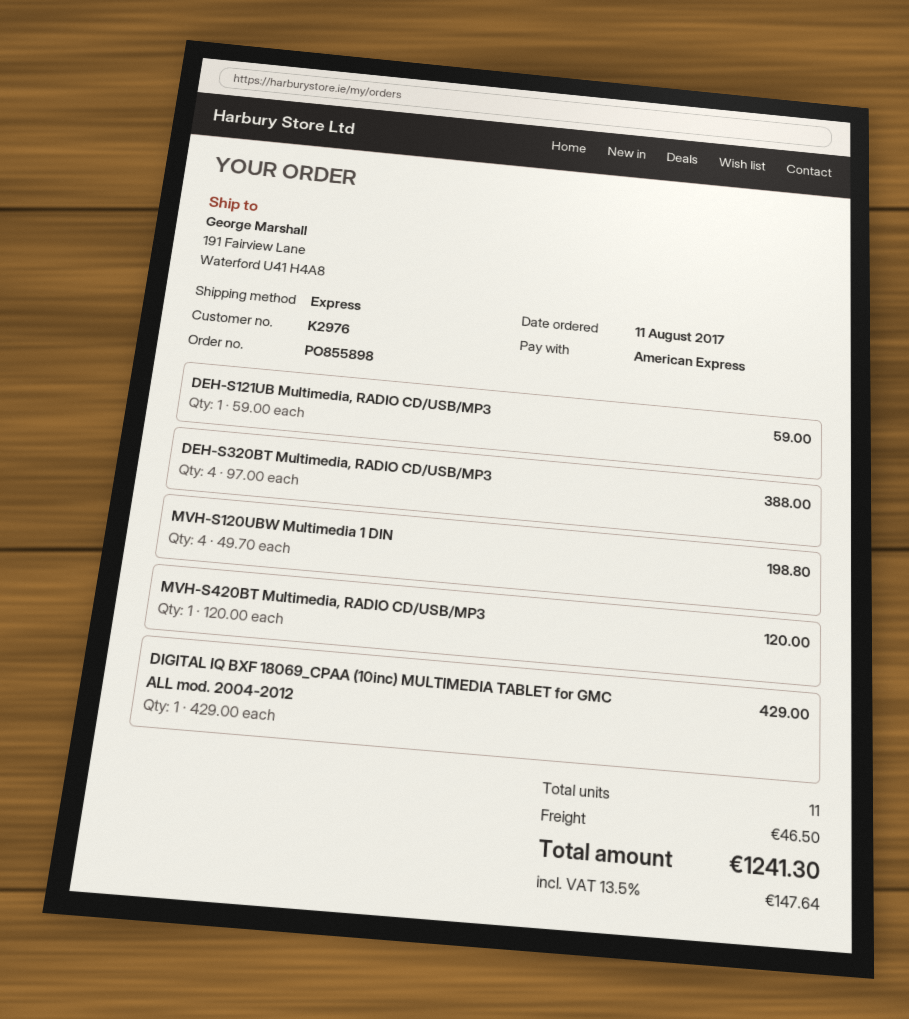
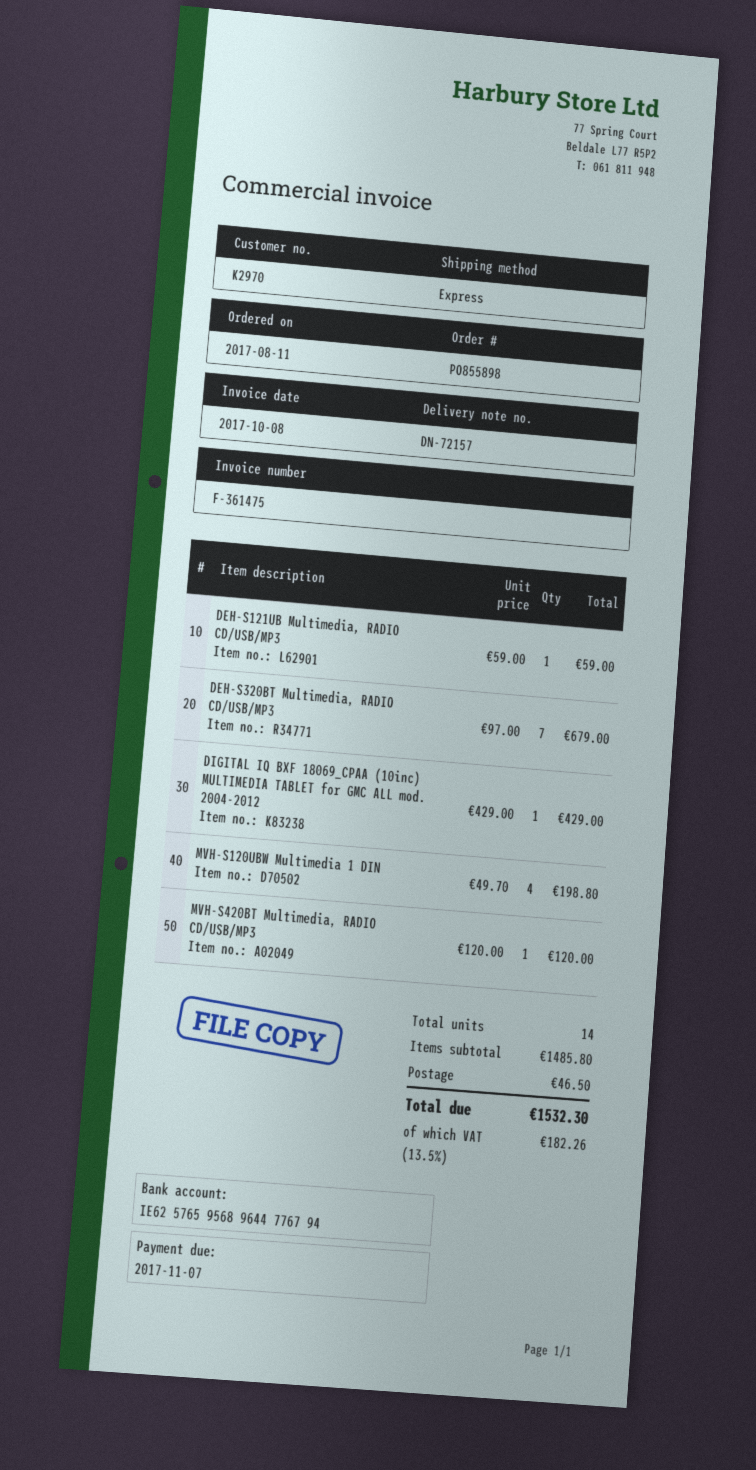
customer number: K2976 -> K2970
DEH-S320BT Multimedia, RADIO CD/USB/MP3: 4 x 97.00 = 388.00 -> 7 x 97.00 = 679.00
total quantity: 11 -> 14
tax: 13.5% = 147.64 -> 13.5% = 182.26
total: 1241.30 -> 1532.30

